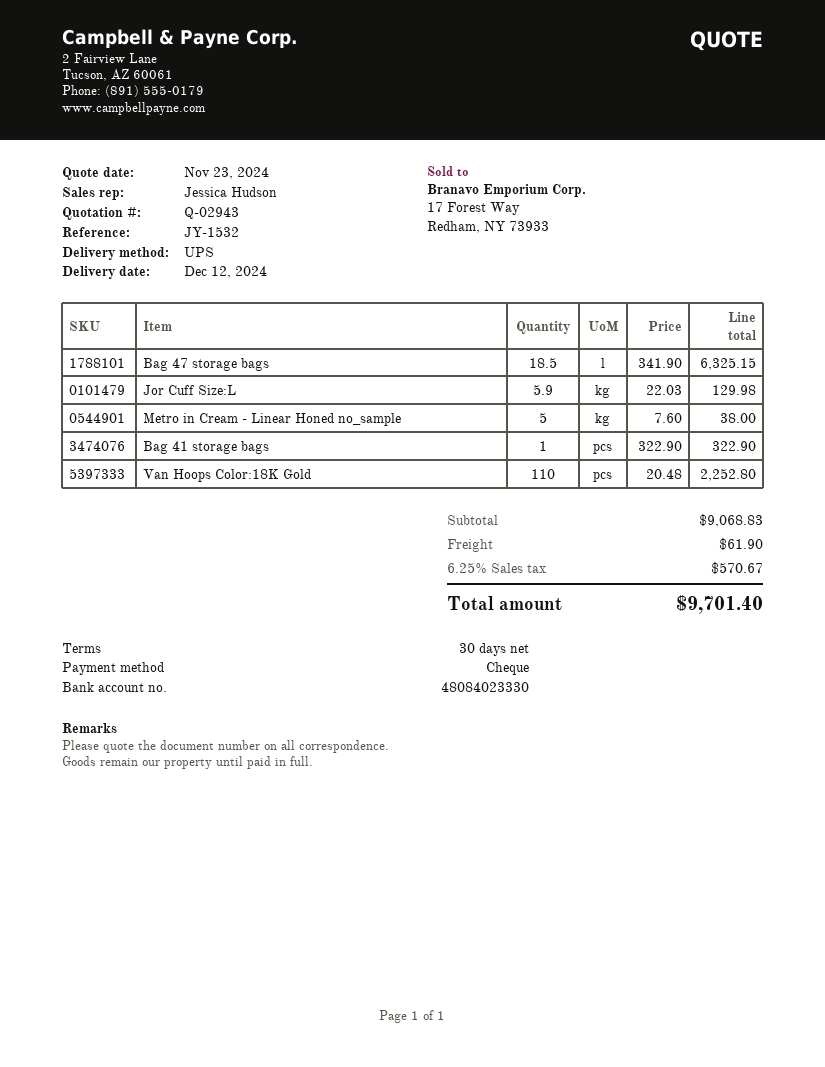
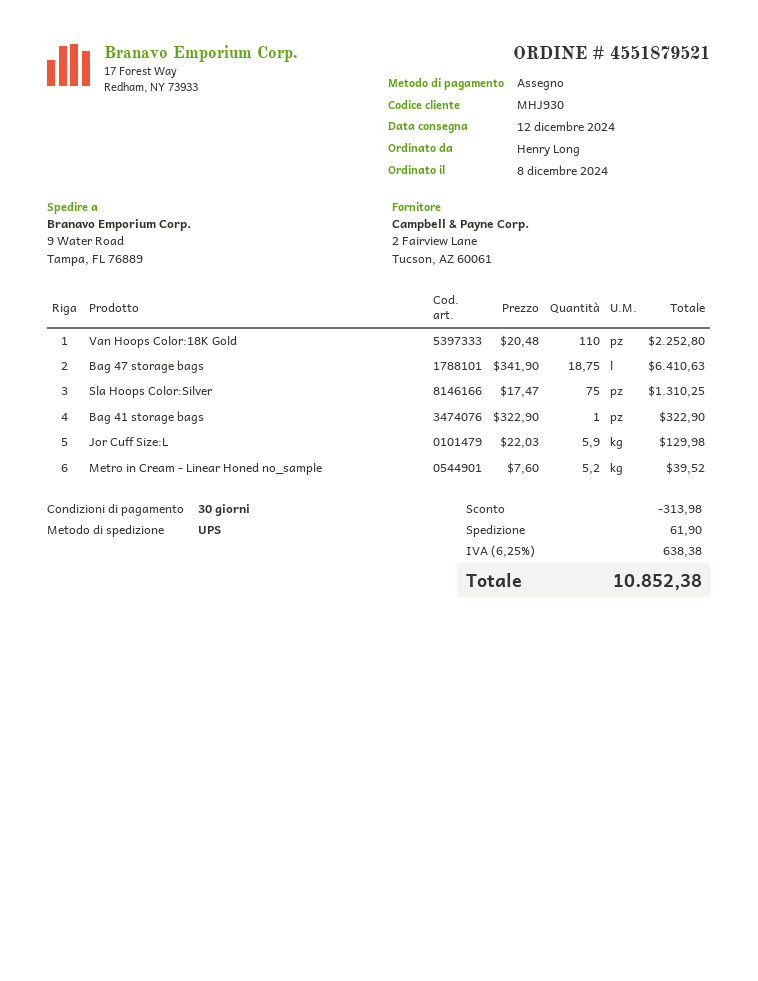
Bag 47 storage bags: 18.5 x 341.90 = 6325.15 -> 18.75 x 341.90 = 6410.63
Metro in Cream - Linear Honed no_sample: 5 x 7.60 = 38.00 -> 5.2 x 7.60 = 39.52
Sla Hoops Color:Silver: none -> 75 x 17.47 = 1310.25
discount: none -> 313.98
tax: 6.25% = 570.67 -> 6.25% = 638.38
total: 9701.40 -> 10852.38

